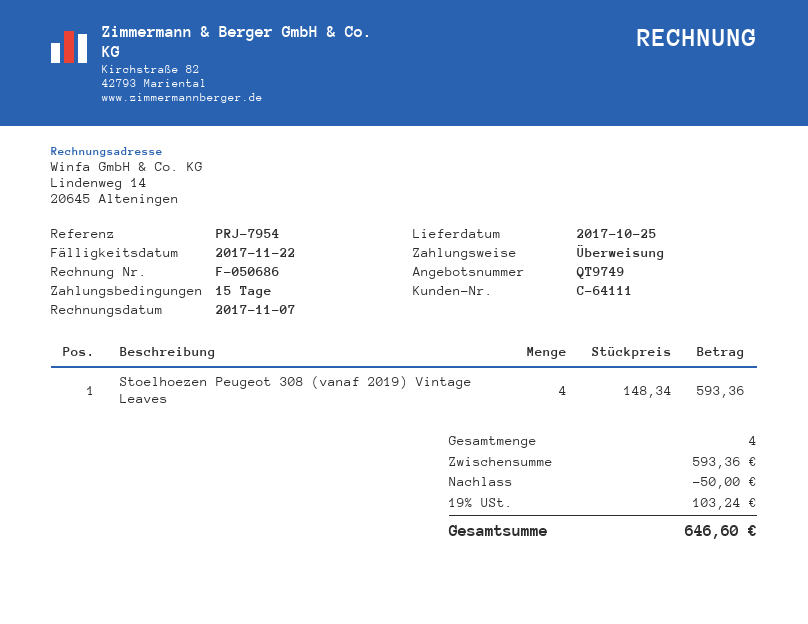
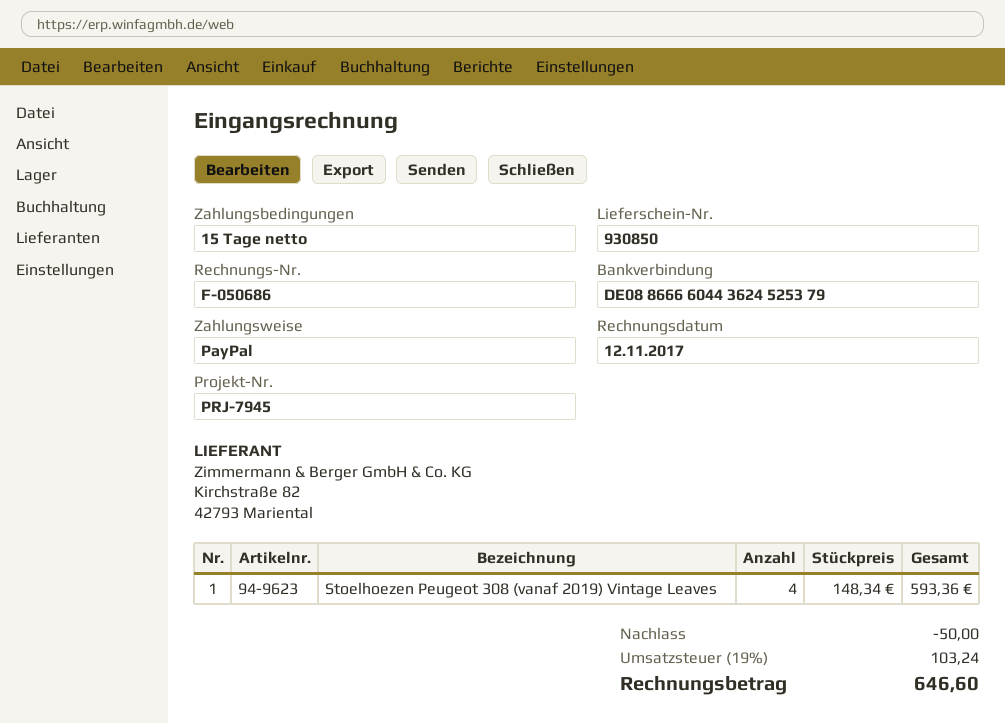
invoice date: 2017-11-07 -> 2017-11-12
reference: PRJ-7954 -> PRJ-7945
payment method: bank transfer -> PayPal

